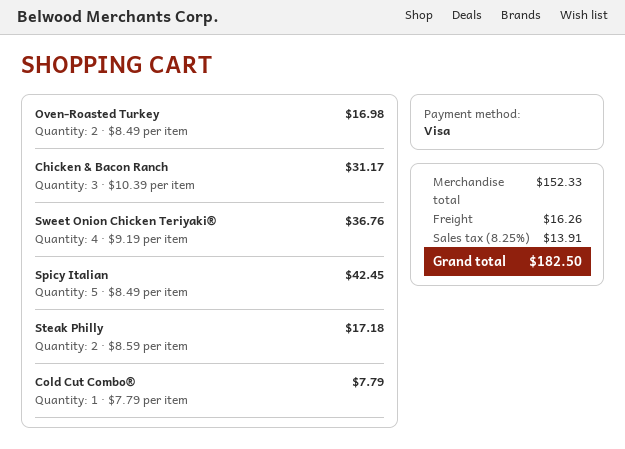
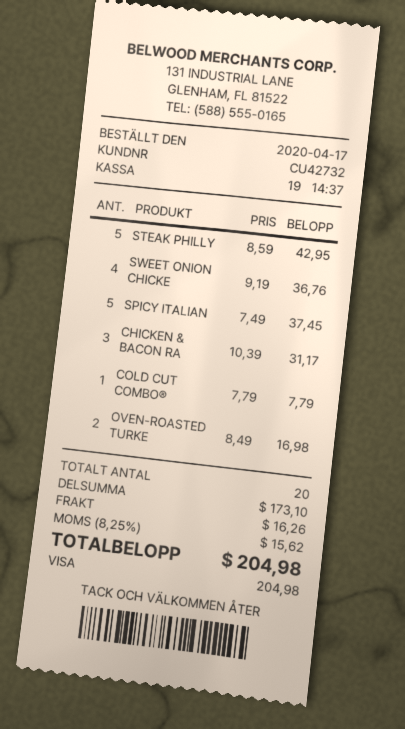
Spicy Italian: 5 x 8.49 = 42.45 -> 5 x 7.49 = 37.45
Steak Philly: 2 x 8.59 = 17.18 -> 5 x 8.59 = 42.95
subtotal: 152.33 -> 173.10
tax: 8.25% = 13.91 -> 8.25% = 15.62
total: 182.50 -> 204.98

